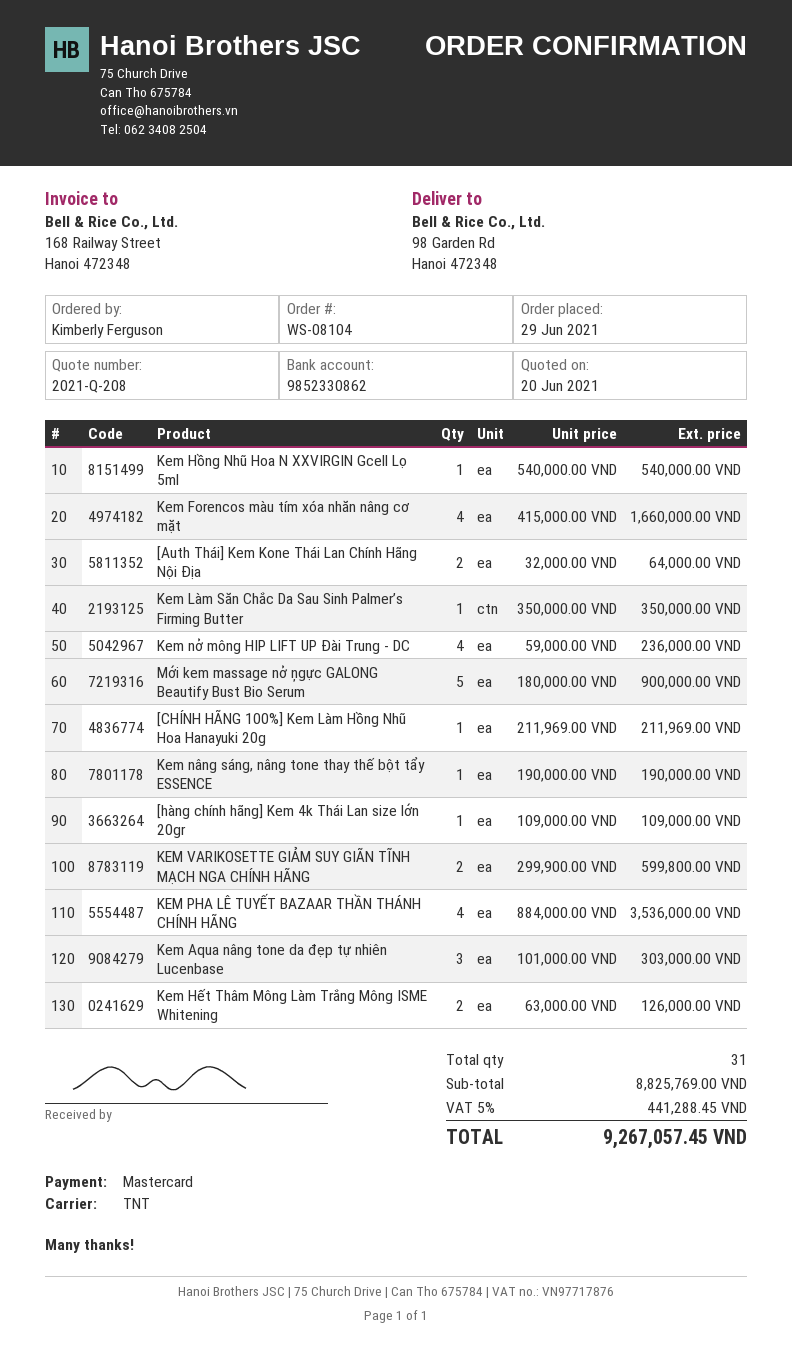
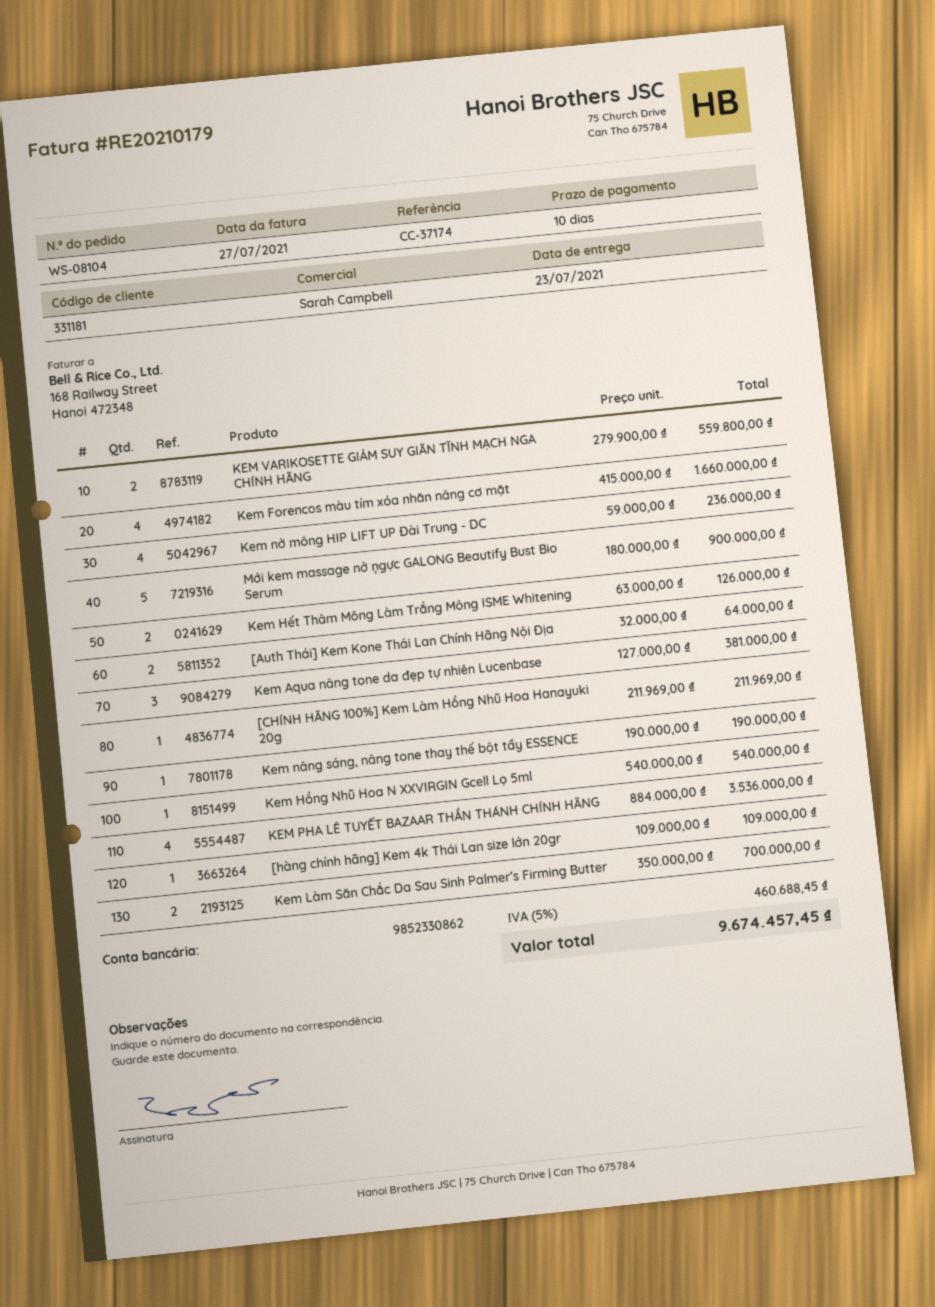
Kem Làm Săn Chắc Da Sau Sinh Palmer’s Firming Butter: 1 x 350000.00 = 350000.00 -> 2 x 350000.00 = 700000.00
KEM VARIKOSETTE GIẢM SUY GIÃN TĨNH MẠCH NGA CHÍNH HÃNG: 2 x 299900.00 = 599800.00 -> 2 x 279900.00 = 559800.00
Kem Aqua nâng tone da đẹp tự nhiên Lucenbase: 3 x 101000.00 = 303000.00 -> 3 x 127000.00 = 381000.00
tax: 5% = 441288.45 -> 5% = 460688.45
total: 9267057.45 -> 9674457.45

